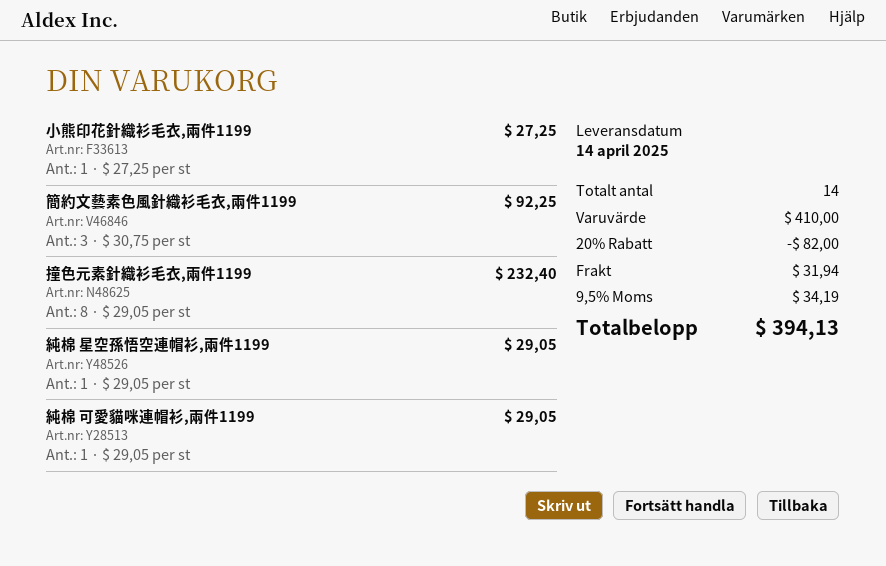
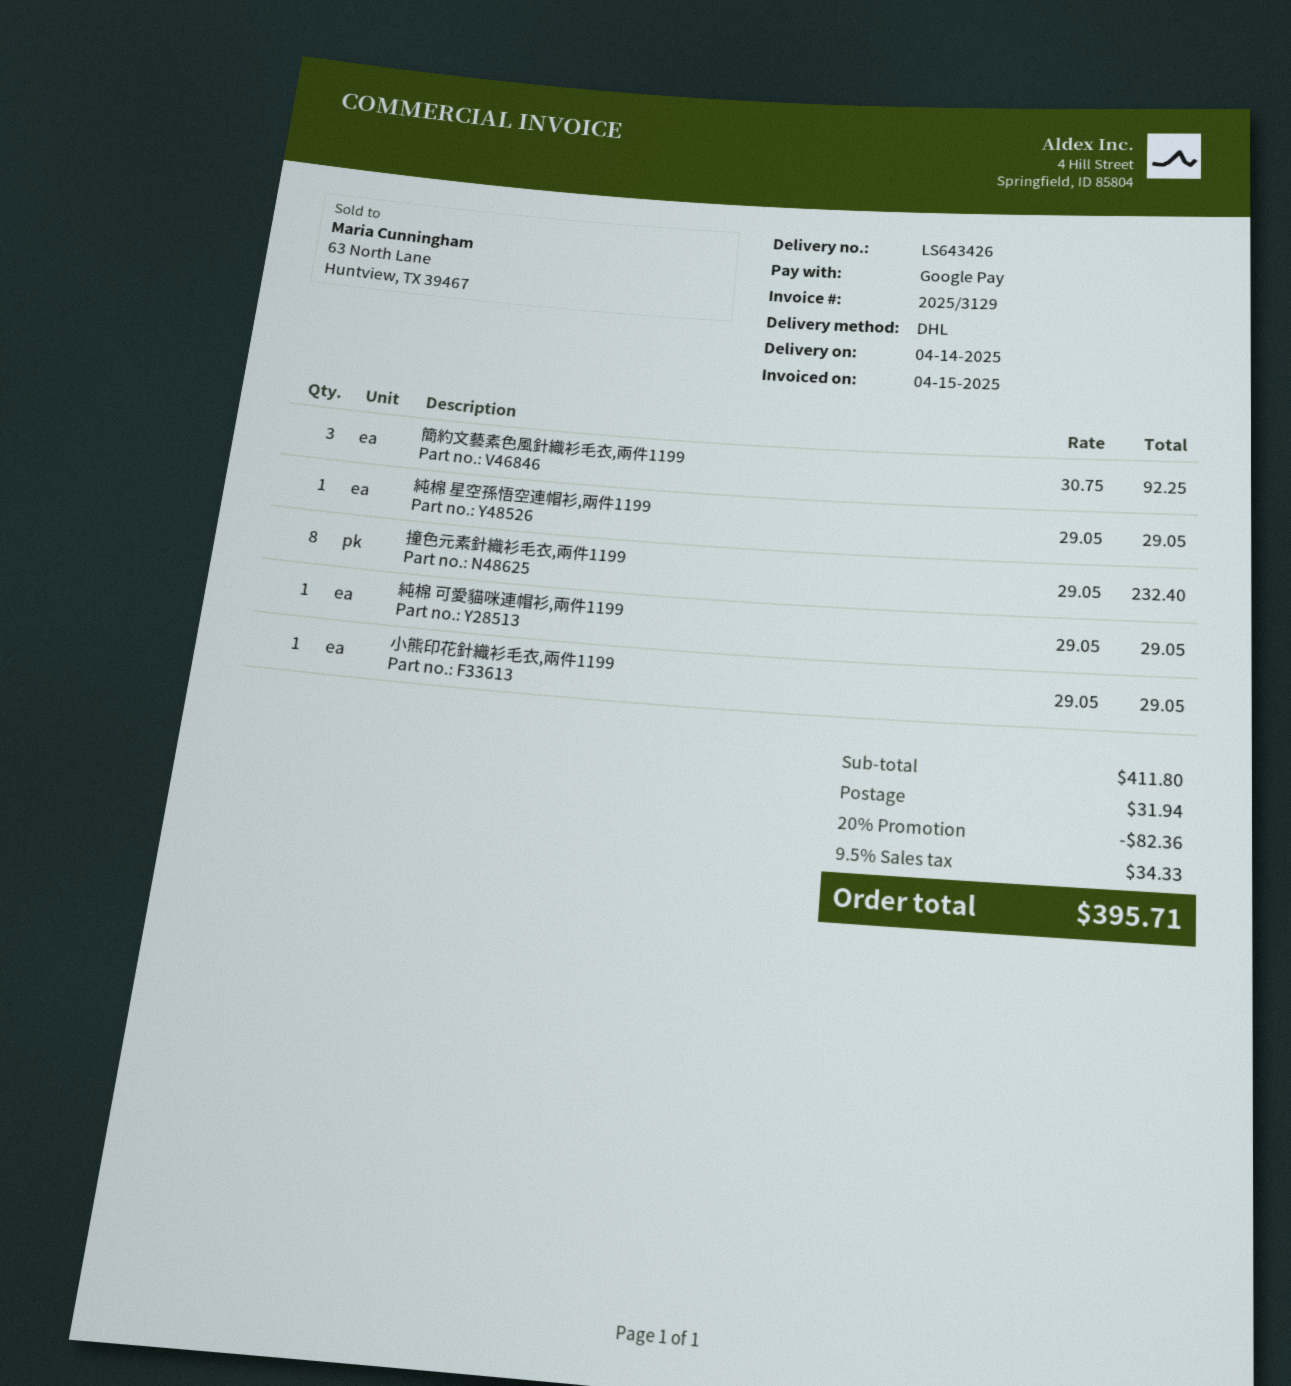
小熊印花針織衫毛衣,兩件1199: 1 x 27.25 = 27.25 -> 1 x 29.05 = 29.05
subtotal: 410.00 -> 411.80
discount: 20% = 82.00 -> 20% = 82.36
tax: 9.5% = 34.19 -> 9.5% = 34.33
total: 394.13 -> 395.71

